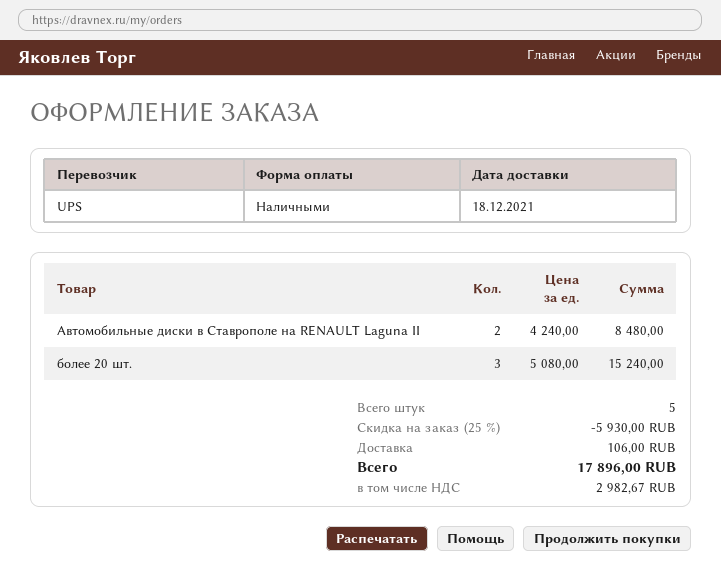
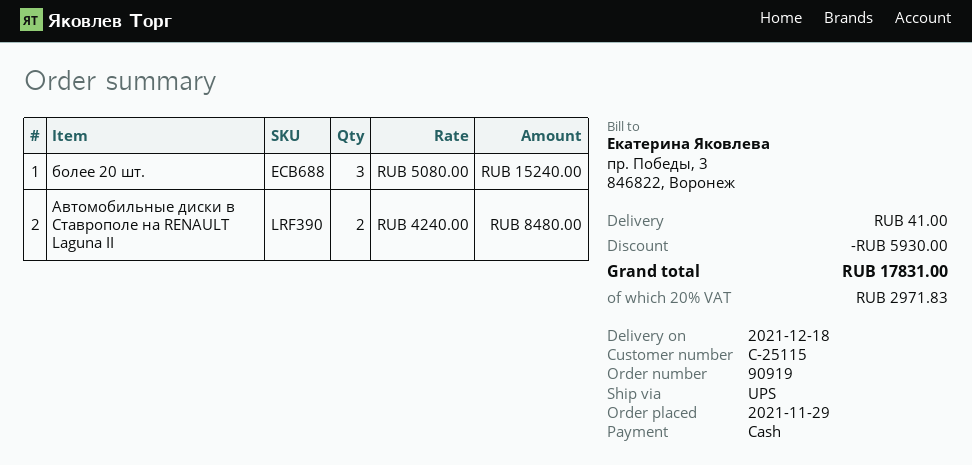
shipping: 106.00 -> 41.00
tax: 2982.67 -> 2971.83
total: 17896.00 -> 17831.00

